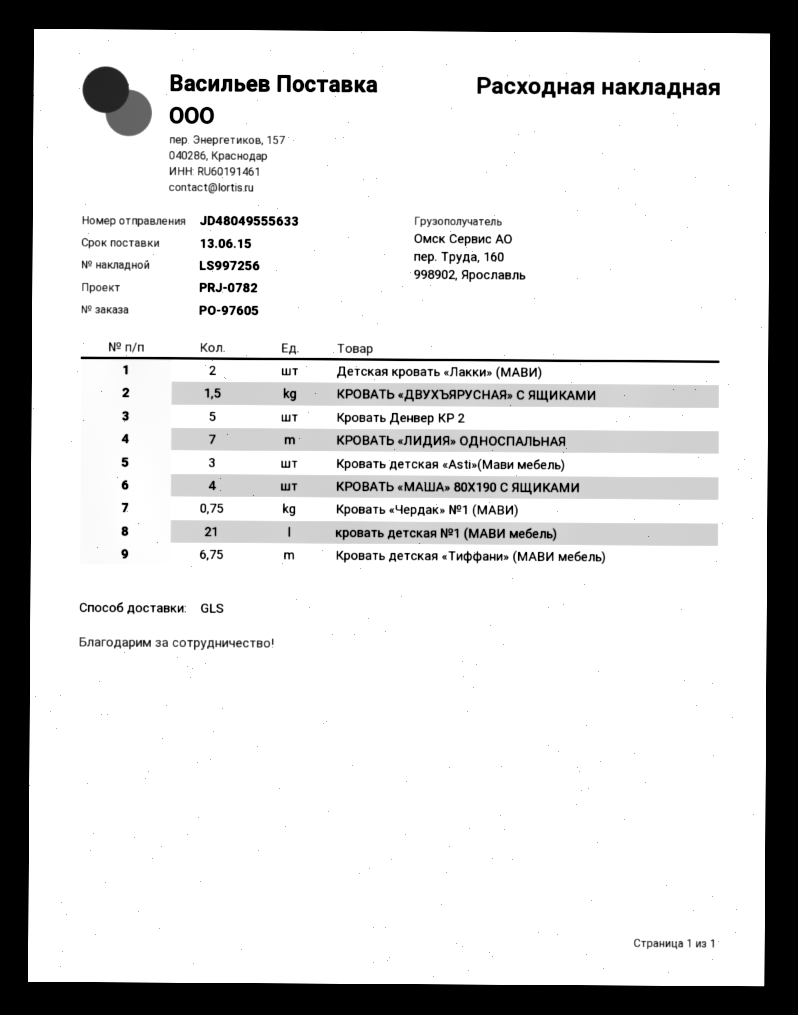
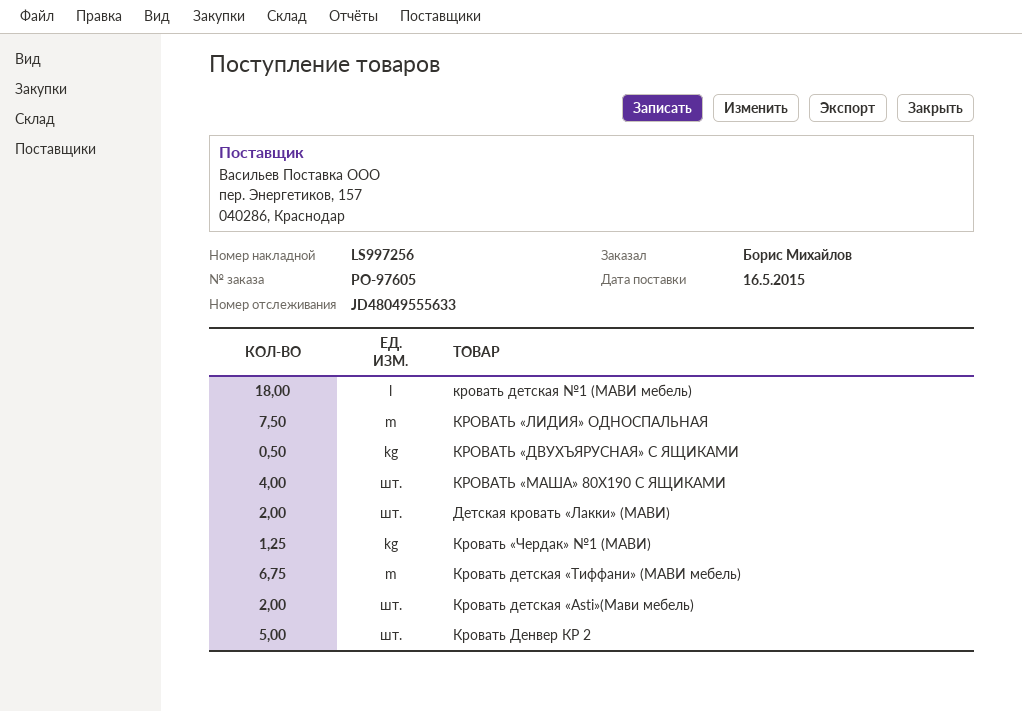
delivery date: 2015-06-13 -> 2015-05-16
КРОВАТЬ «ДВУХЪЯРУСНАЯ» С ЯЩИКАМИ: 1.5 -> 0.5
КРОВАТЬ «ЛИДИЯ» ОДНОСПАЛЬНАЯ: 7 -> 7.5
Кровать детская «Asti»(Мави мебель): 3 -> 2
Кровать «Чердак» №1 (МАВИ): 0.75 -> 1.25
кровать детская №1 (МАВИ мебель): 21 -> 18

